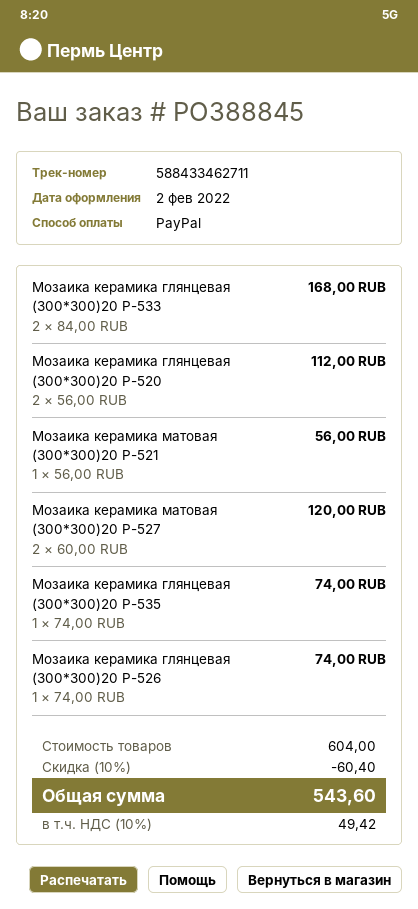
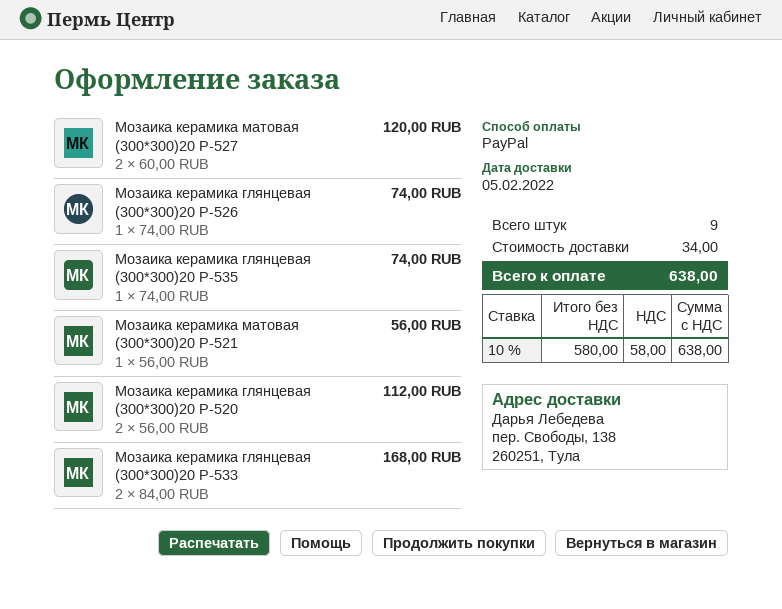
discount: 10% = 60.40 -> none
shipping: none -> 34.00
tax: 10% = 49.42 -> 10% = 58.00
total: 543.60 -> 638.00

